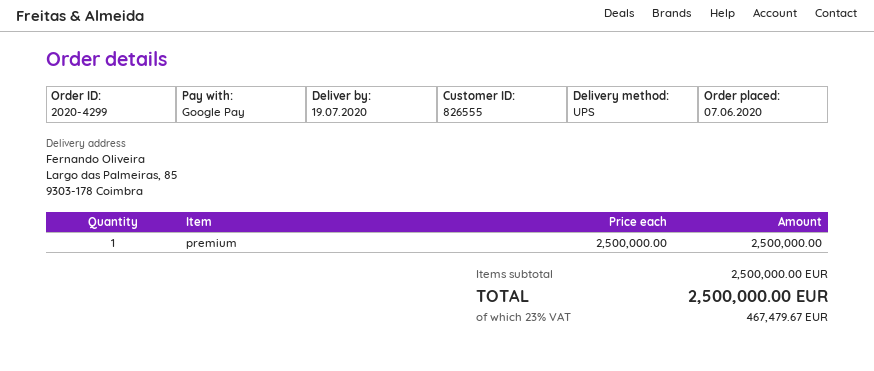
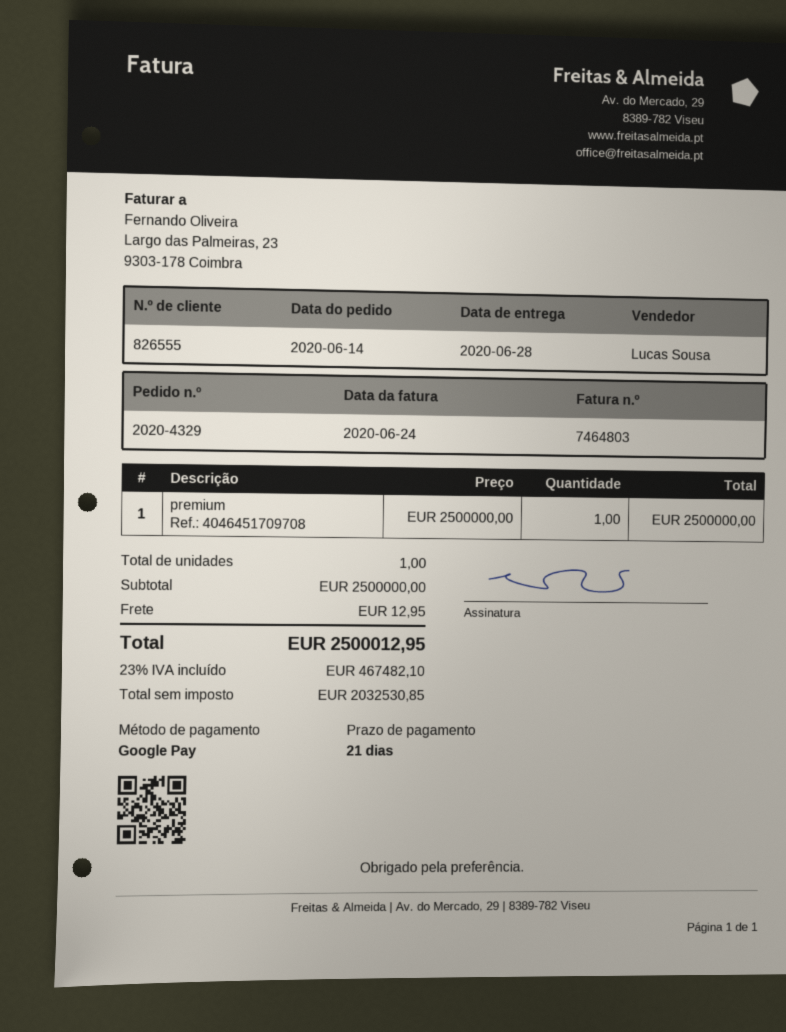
order number: 2020-4299 -> 2020-4329
order date: 2020-06-07 -> 2020-06-14
delivery date: 2020-07-19 -> 2020-06-28
shipping: none -> 12.95
tax: 23% = 467479.67 -> 23% = 467482.10
total: 2500000.00 -> 2500012.95

